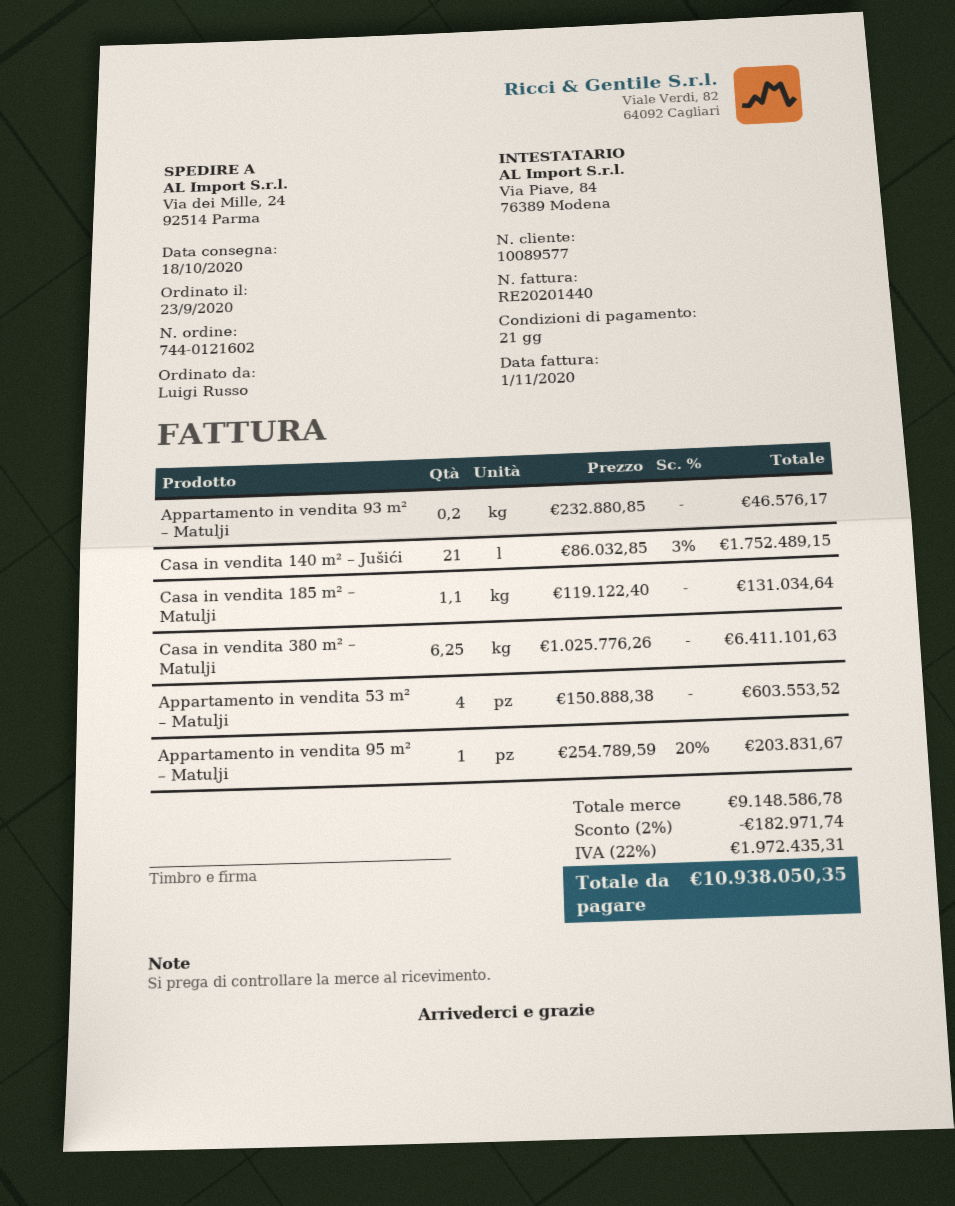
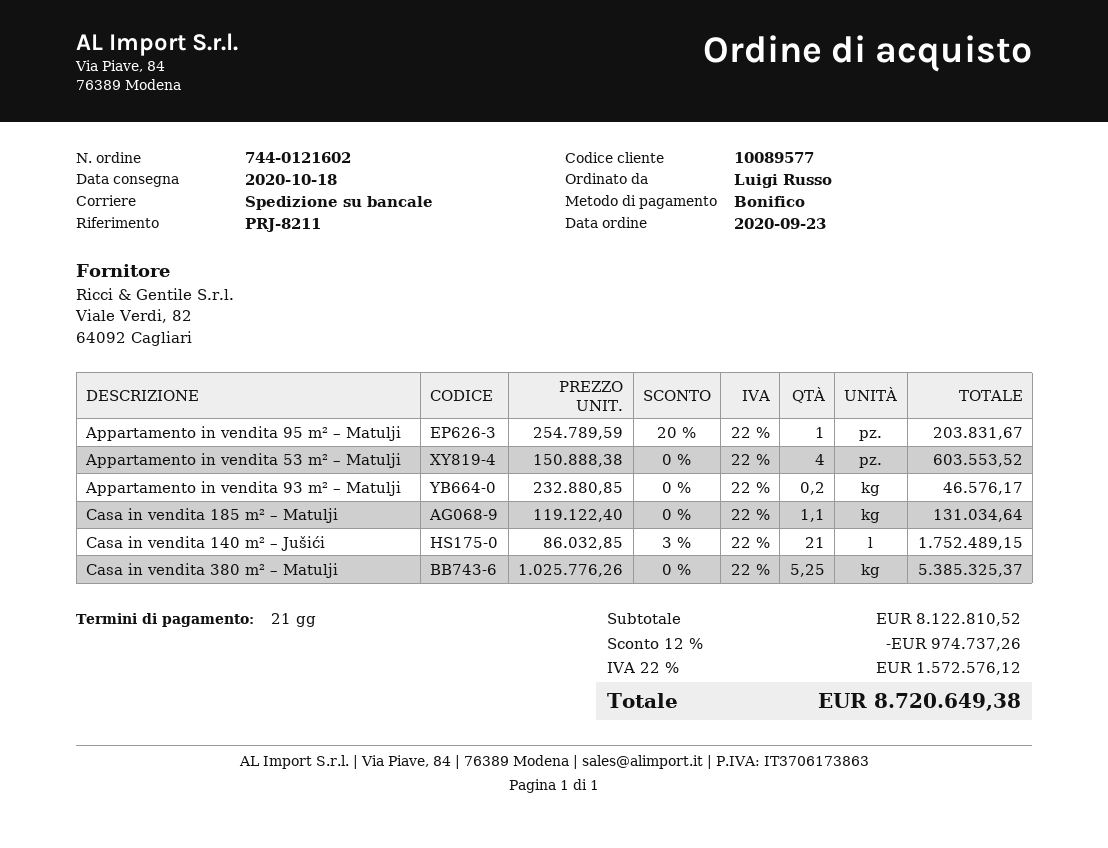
Casa in vendita 380 m² – Matulji: 6.25 x 1025776.26 = 6411101.63 -> 5.25 x 1025776.26 = 5385325.37
subtotal: 9148586.78 -> 8122810.52
discount: 2% = 182971.74 -> 12% = 974737.26
tax: 22% = 1972435.31 -> 22% = 1572576.12
total: 10938050.35 -> 8720649.38

